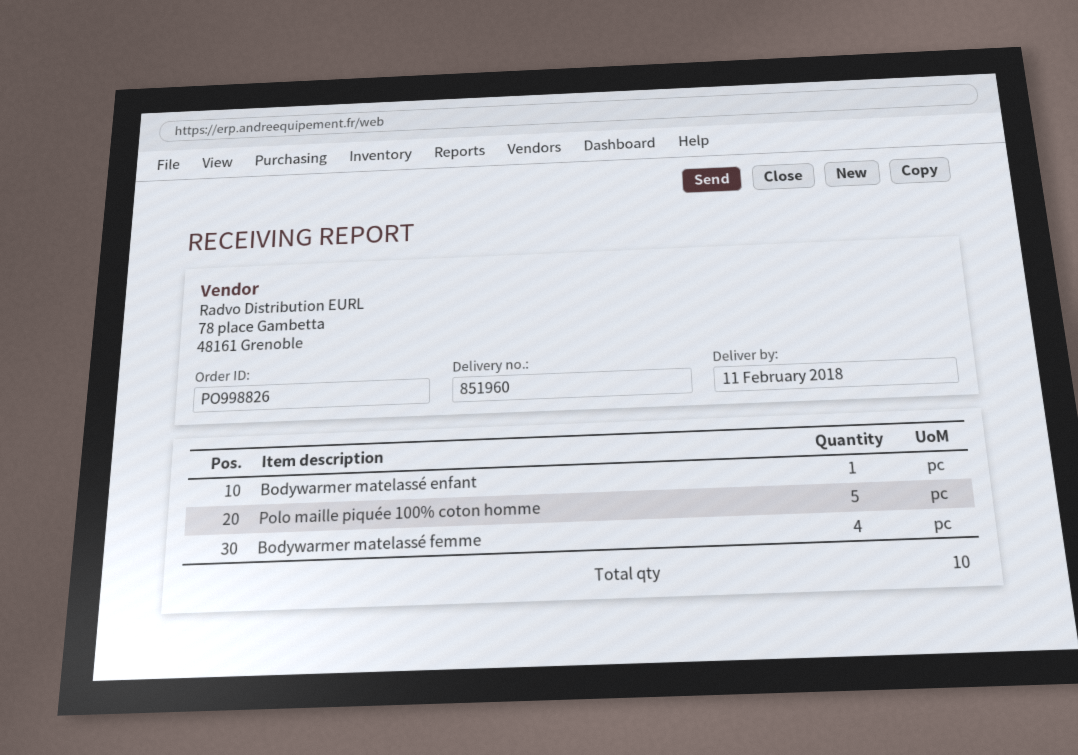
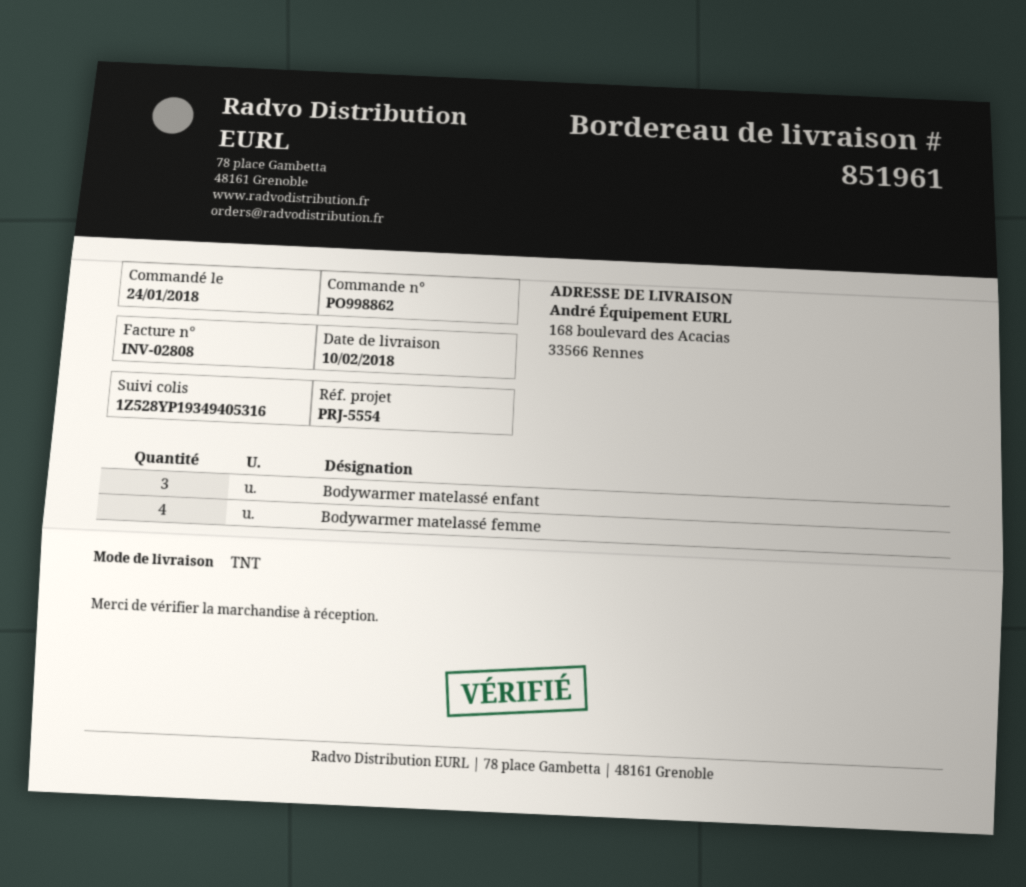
order number: PO998826 -> PO998862
delivery note number: 851960 -> 851961
delivery date: 2018-02-11 -> 2018-02-10
Bodywarmer matelassé enfant: 1 -> 3
Polo maille piquée 100% coton homme: 5 -> none

